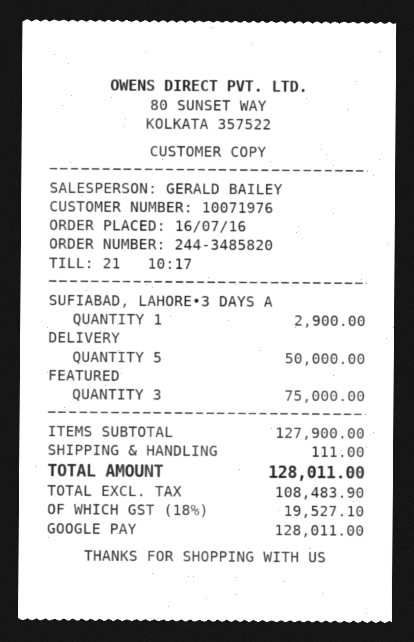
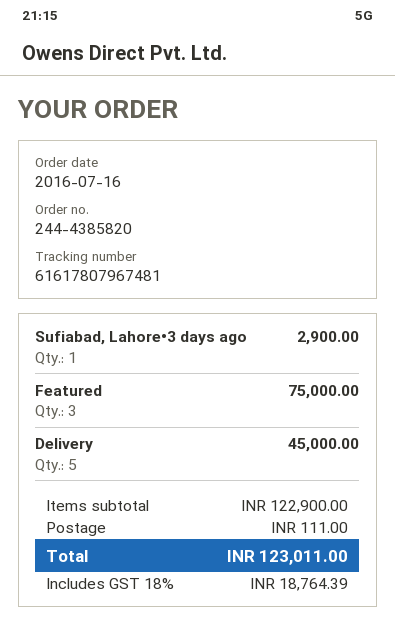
order number: 244-3485820 -> 244-4385820
DELIVERY: 5 for 50000.00 -> 5 for 45000.00
subtotal: 127900.00 -> 122900.00
tax: 18% = 19527.10 -> 18% = 18764.39
total: 128011.00 -> 123011.00

